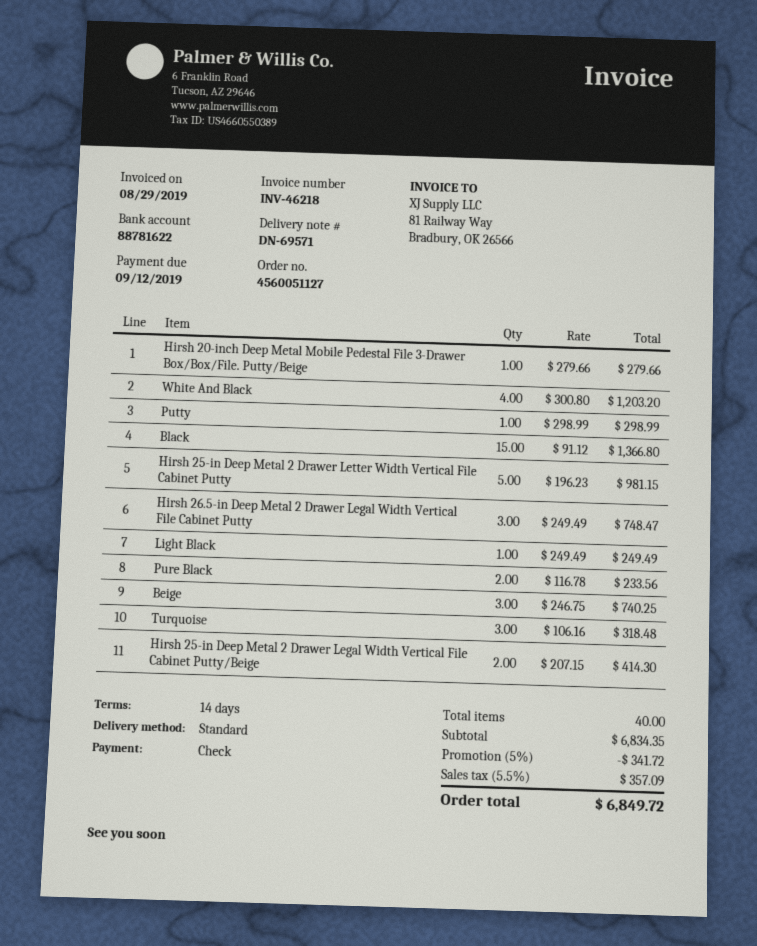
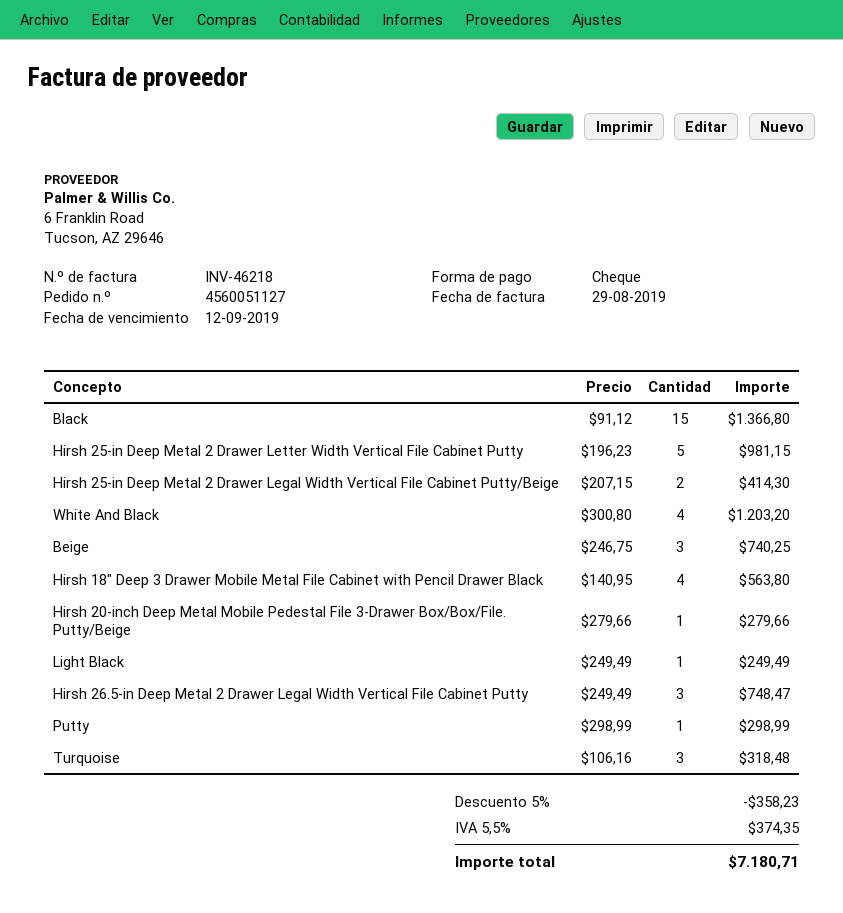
Pure Black: 2 x 116.78 = 233.56 -> none
Hirsh 18" Deep 3 Drawer Mobile Metal File Cabinet with Pencil Drawer Black: none -> 4 x 140.95 = 563.80
discount: 5% = 341.72 -> 5% = 358.23
tax: 5.5% = 357.09 -> 5.5% = 374.35
total: 6849.72 -> 7180.71

